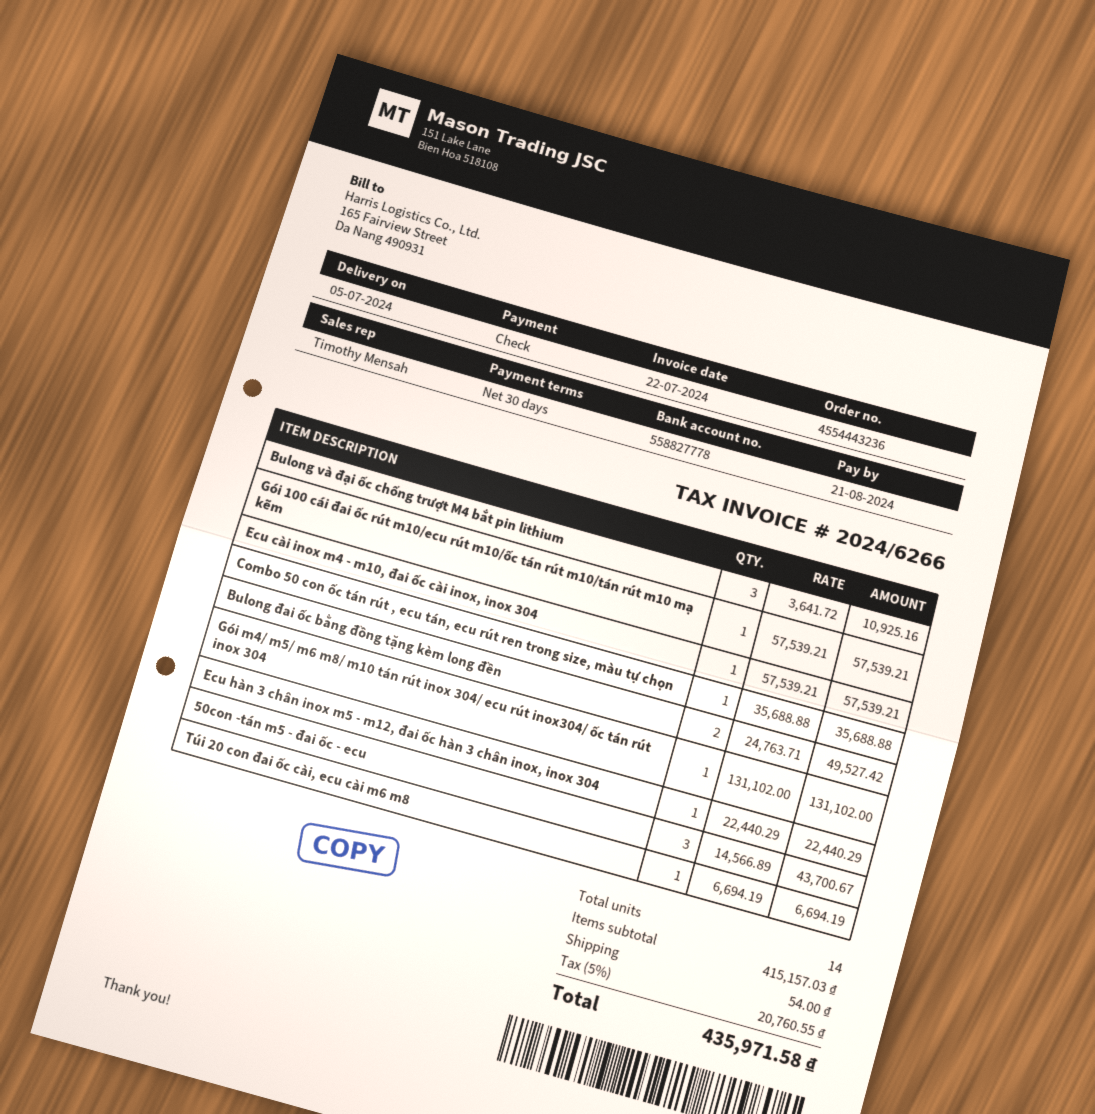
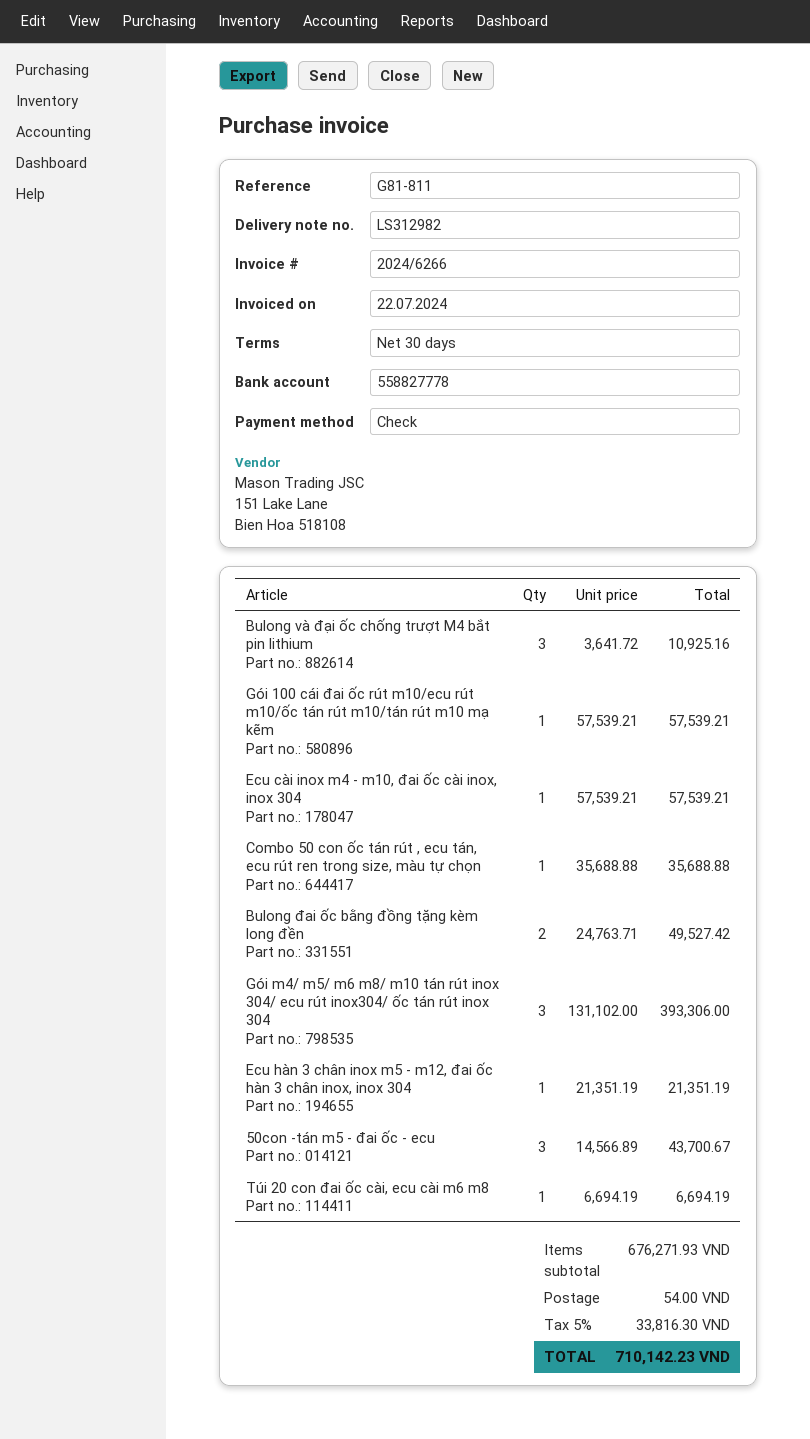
Gói m4/ m5/ m6 m8/ m10 tán rút inox 304/ ecu rút inox304/ ốc tán rút inox 304: 1 x 131102.00 = 131102.00 -> 3 x 131102.00 = 393306.00
Ecu hàn 3 chân inox m5 - m12, đai ốc hàn 3 chân inox, inox 304: 1 x 22440.29 = 22440.29 -> 1 x 21351.19 = 21351.19
subtotal: 415157.03 -> 676271.93
tax: 5% = 20760.55 -> 5% = 33816.30
total: 435971.58 -> 710142.23

